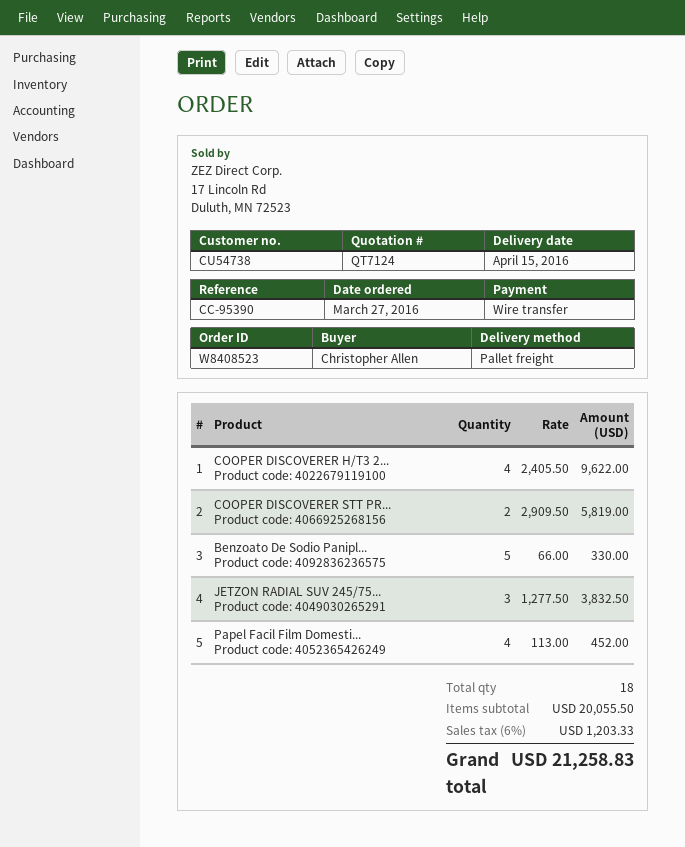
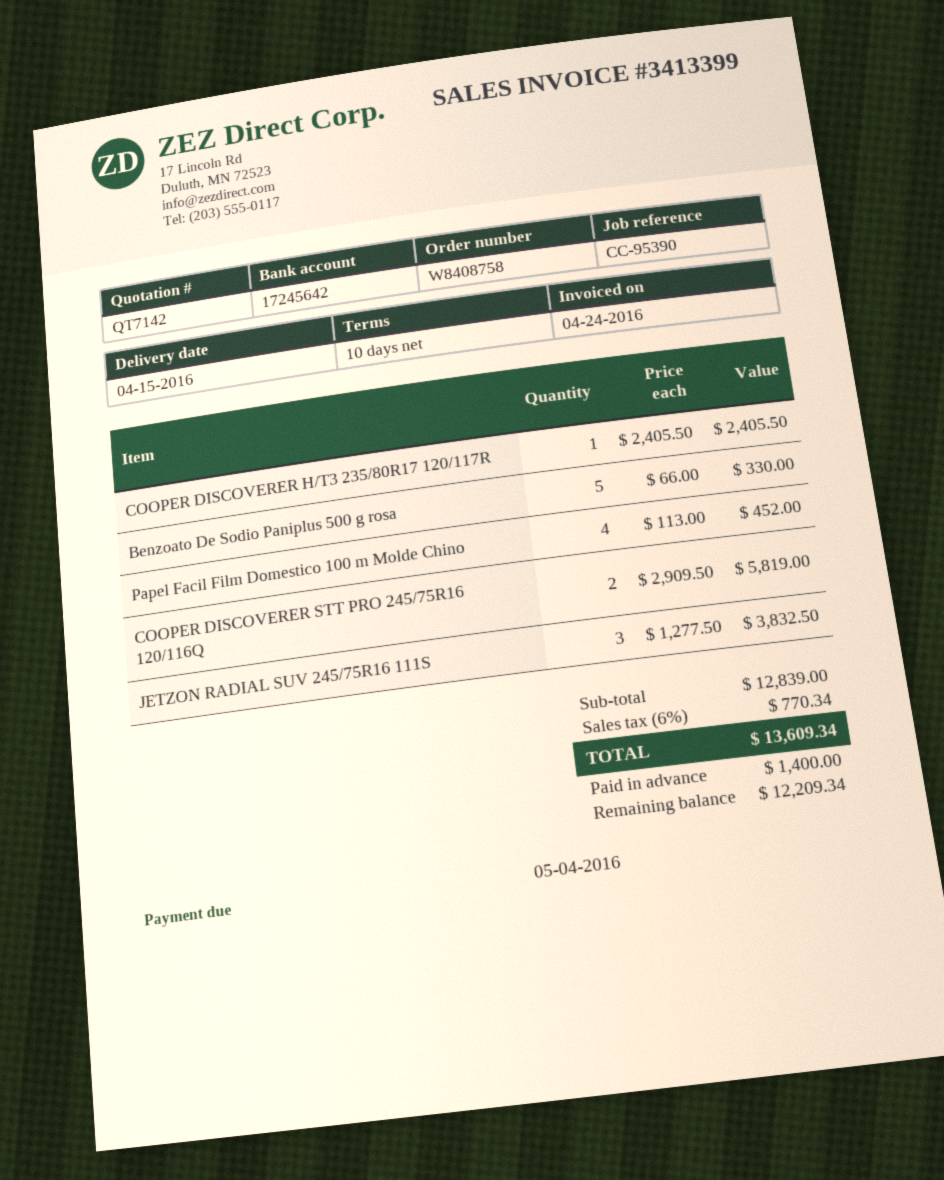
quote number: QT7124 -> QT7142
order number: W8408523 -> W8408758
COOPER DISCOVERER H/T3 2...: 4 x 2405.50 = 9622.00 -> 1 x 2405.50 = 2405.50
subtotal: 20055.50 -> 12839.00
tax: 6% = 1203.33 -> 6% = 770.34
total: 21258.83 -> 13609.34

